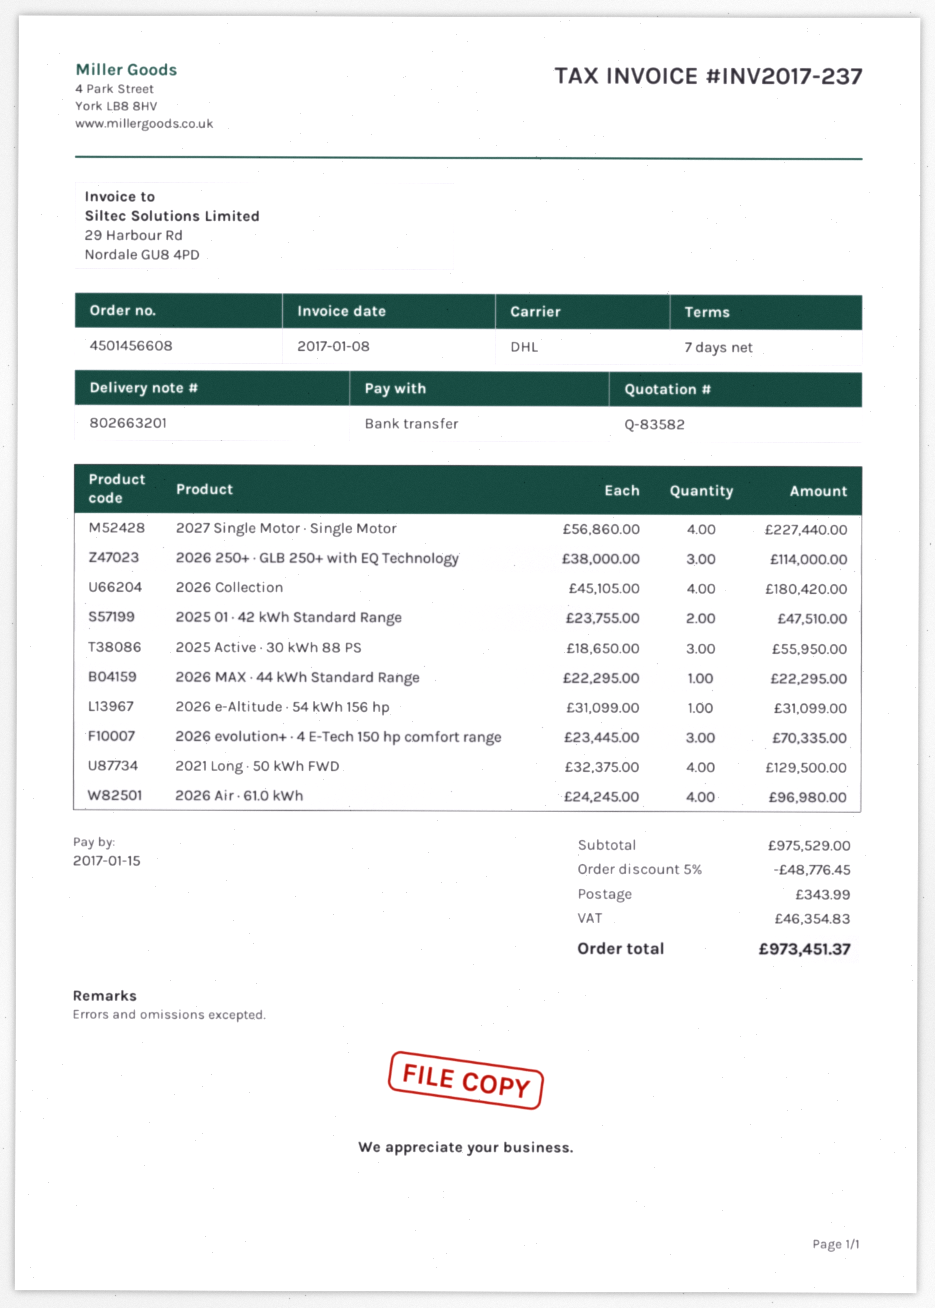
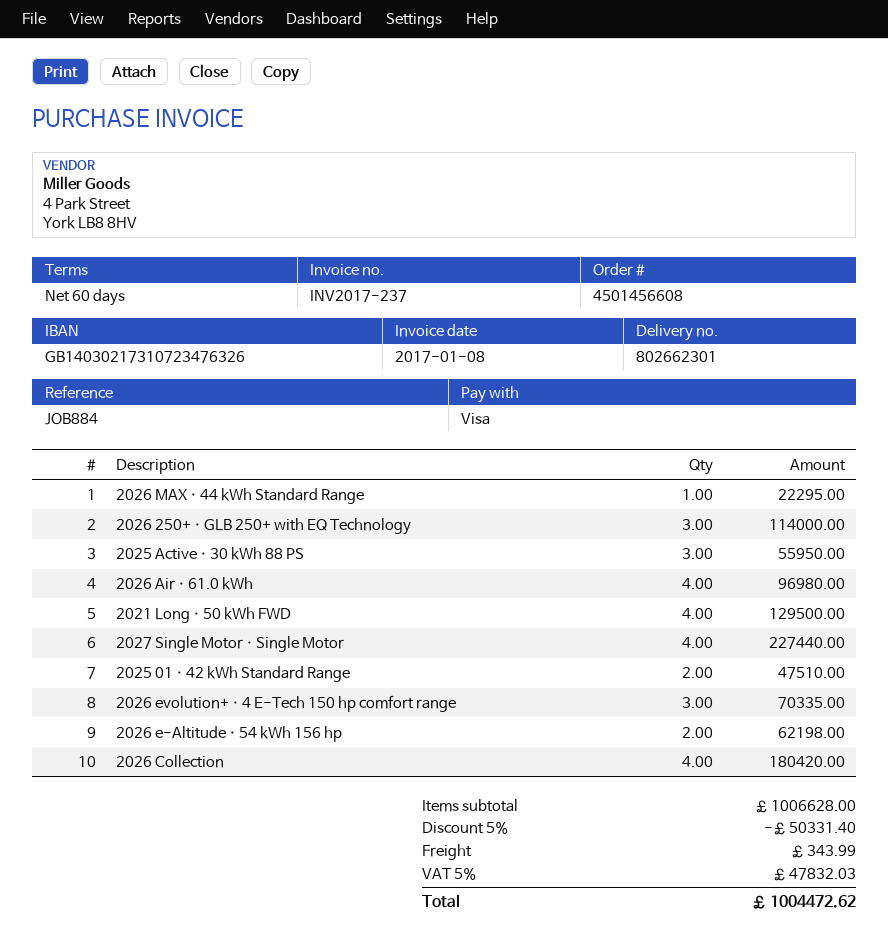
delivery note number: 802663201 -> 802662301
payment terms: 7 days -> 60 days
payment method: bank transfer -> Visa
2026 e-Altitude · 54 kWh 156 hp: 1 for 31099.00 -> 2 for 62198.00
subtotal: 975529.00 -> 1006628.00
discount: 5% = 48776.45 -> 5% = 50331.40
tax: 46354.83 -> 47832.03
total: 973451.37 -> 1004472.62

